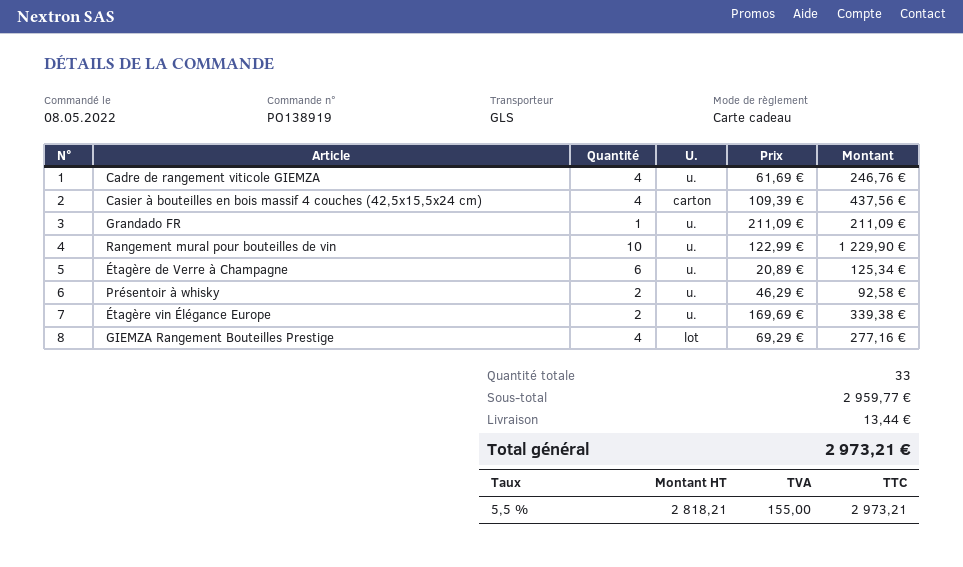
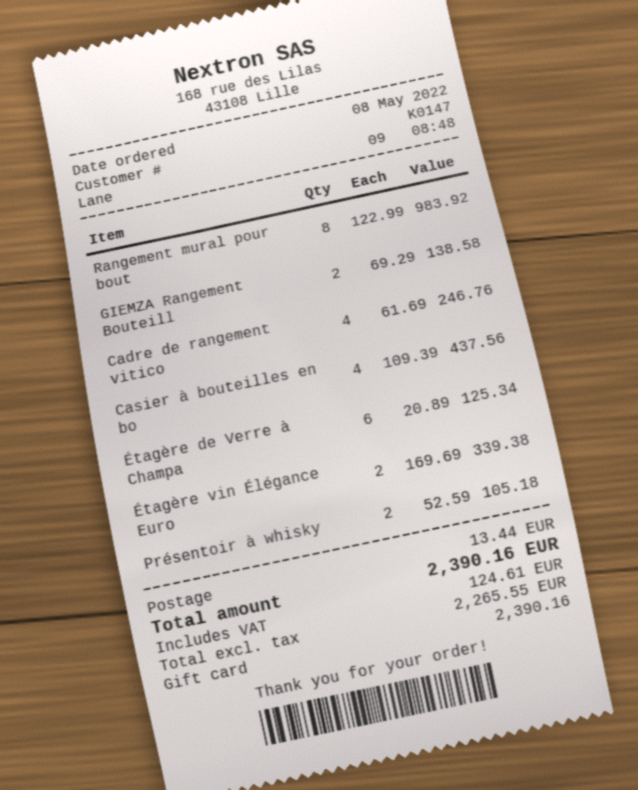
Grandado FR: 1 x 211.09 = 211.09 -> none
Rangement mural pour bouteilles de vin: 10 x 122.99 = 1229.90 -> 8 x 122.99 = 983.92
Présentoir à whisky: 2 x 46.29 = 92.58 -> 2 x 52.59 = 105.18
GIEMZA Rangement Bouteilles Prestige: 4 x 69.29 = 277.16 -> 2 x 69.29 = 138.58
net: 2818.21 -> 2265.55
tax: 155.00 -> 124.61
total: 2973.21 -> 2390.16

